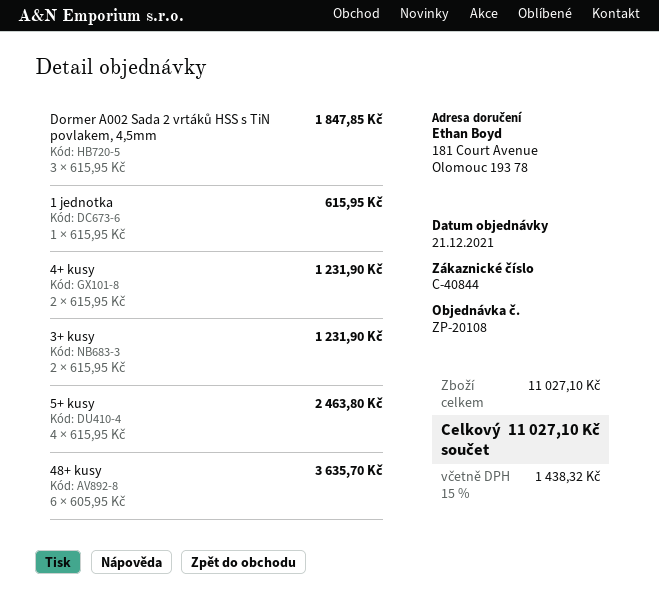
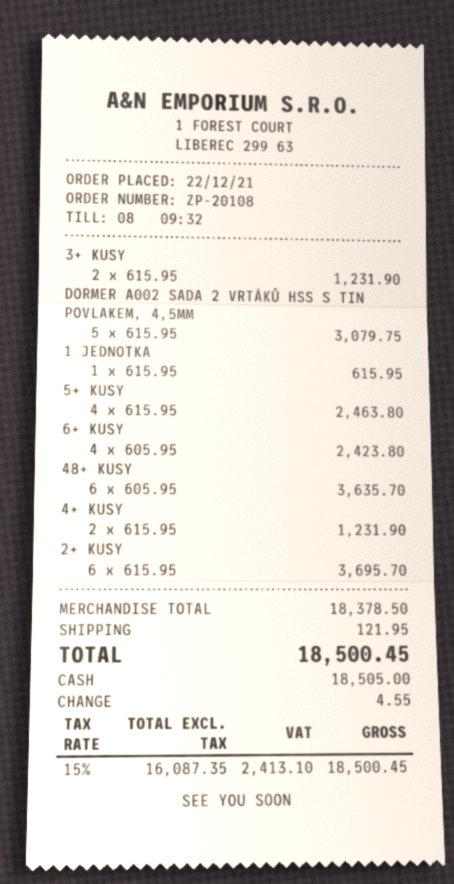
order date: 2021-12-21 -> 2021-12-22
Dormer A002 Sada 2 vrtáků HSS s TiN povlakem, 4,5mm: 3 x 615.95 = 1847.85 -> 5 x 615.95 = 3079.75
6+ KUSY: none -> 4 x 605.95 = 2423.80
2+ KUSY: none -> 6 x 615.95 = 3695.70
subtotal: 11027.10 -> 18378.50
shipping: none -> 121.95
tax: 15% = 1438.32 -> 15% = 2413.10
total: 11027.10 -> 18500.45

